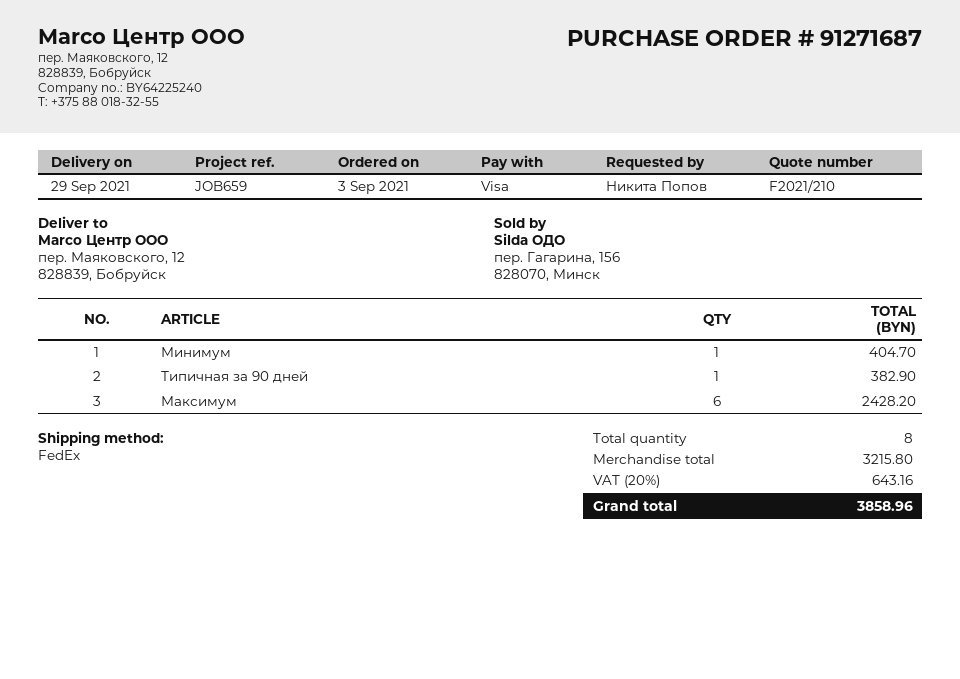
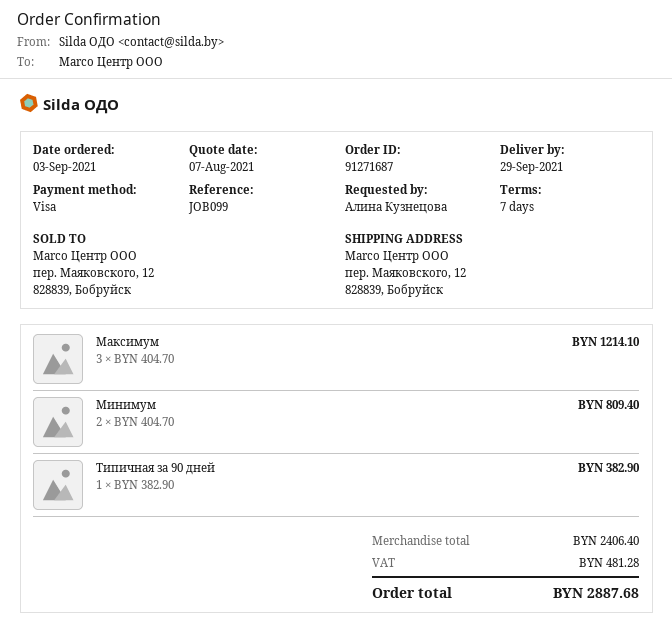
reference: JOB659 -> JOB099
ordered by: Никита Попов -> Алина Кузнецова
Минимум: 1 for 404.70 -> 2 for 809.40
Максимум: 6 for 2428.20 -> 3 for 1214.10
subtotal: 3215.80 -> 2406.40
tax: 643.16 -> 481.28
total: 3858.96 -> 2887.68

